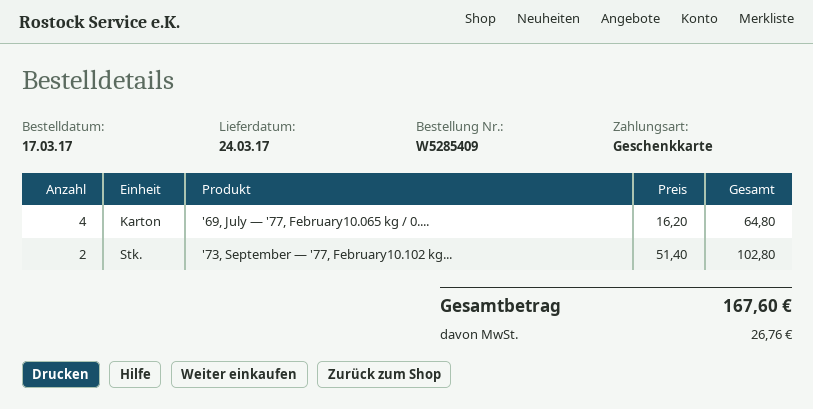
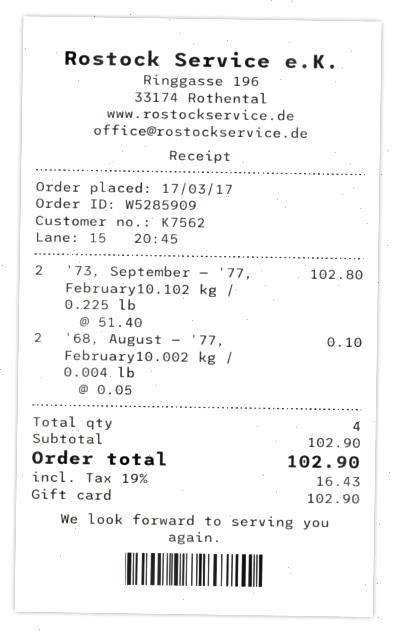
order number: W5285409 -> W5285909
'69, July — '77, February10.065 kg / 0....: 4 x 16.20 = 64.80 -> none
'68, August — '77, February10.002 kg / 0.004 lb: none -> 2 x 0.05 = 0.10
tax: 26.76 -> 16.43
total: 167.60 -> 102.90

